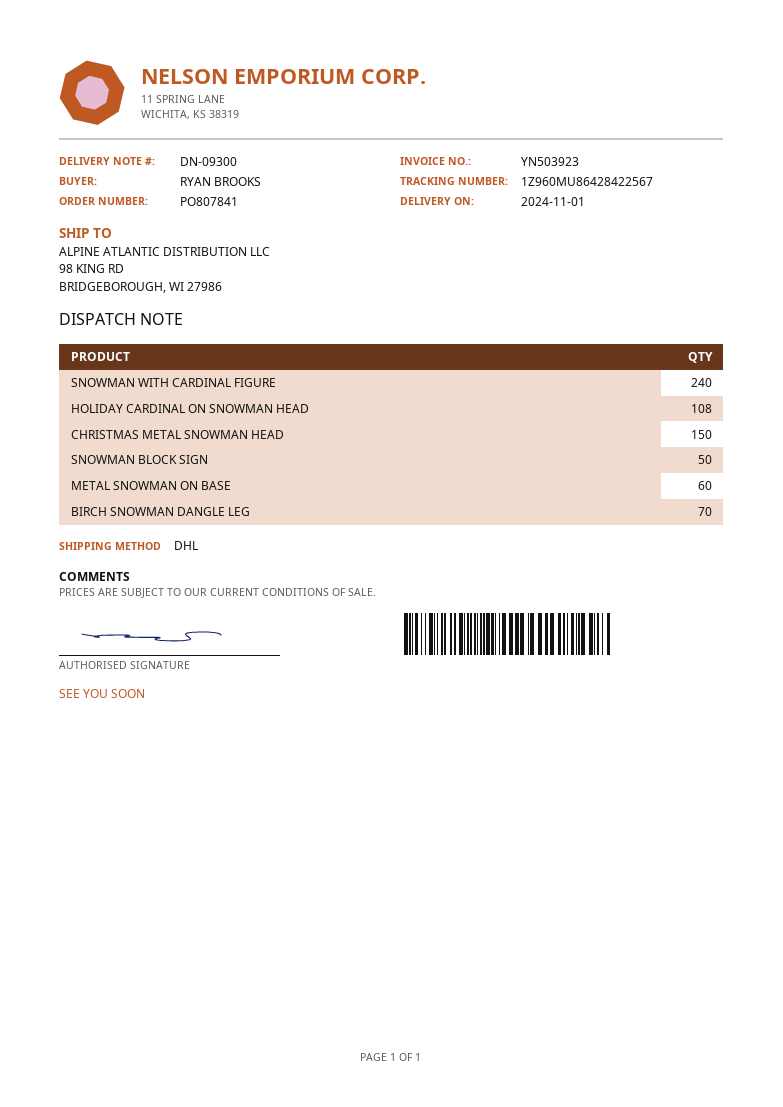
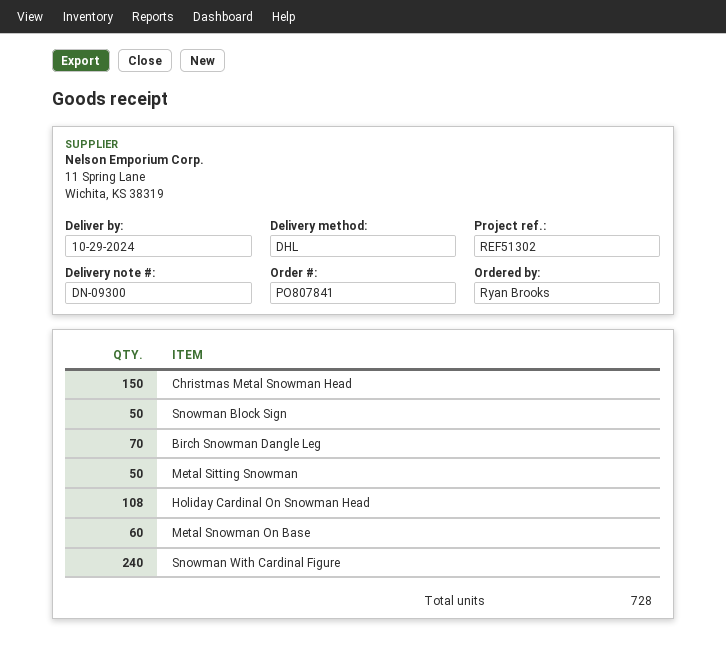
delivery date: 2024-11-01 -> 2024-10-29
Metal Sitting Snowman: none -> 50

